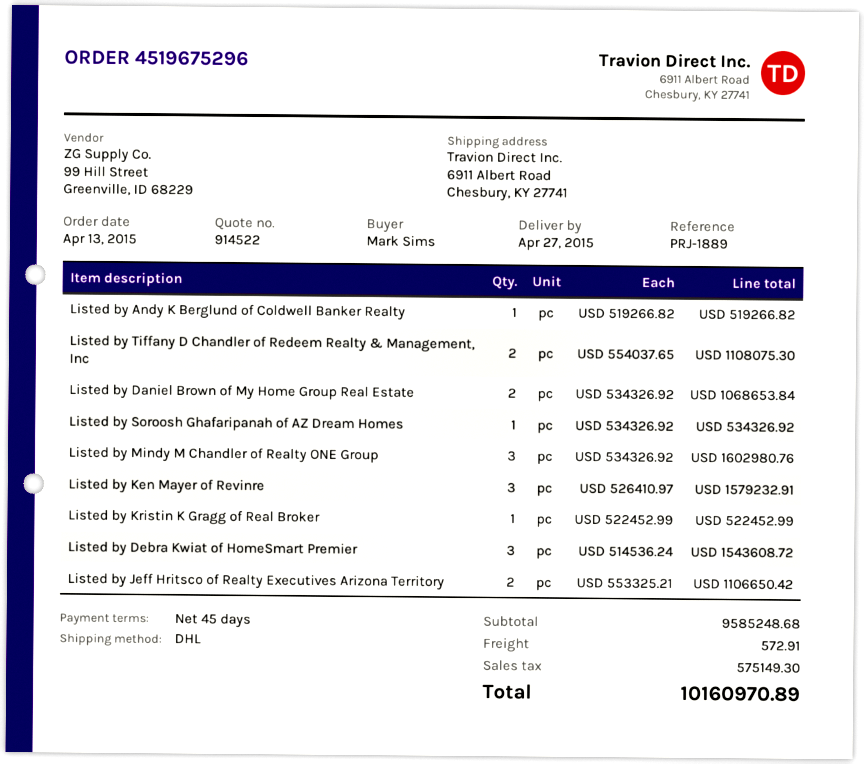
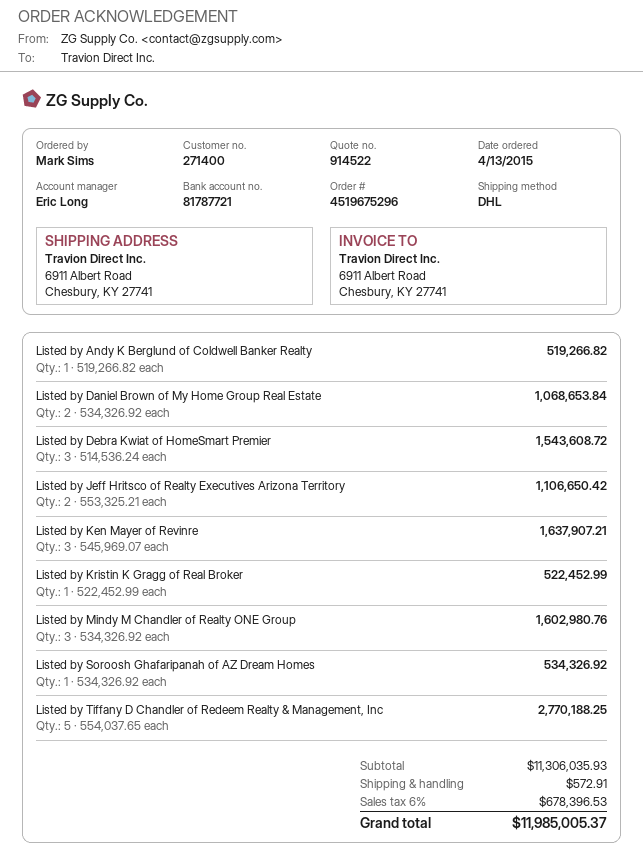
Listed by Tiffany D Chandler of Redeem Realty & Management, Inc: 2 x 554037.65 = 1108075.30 -> 5 x 554037.65 = 2770188.25
Listed by Ken Mayer of Revinre: 3 x 526410.97 = 1579232.91 -> 3 x 545969.07 = 1637907.21
subtotal: 9585248.68 -> 11306035.93
tax: 575149.30 -> 678396.53
total: 10160970.89 -> 11985005.37

